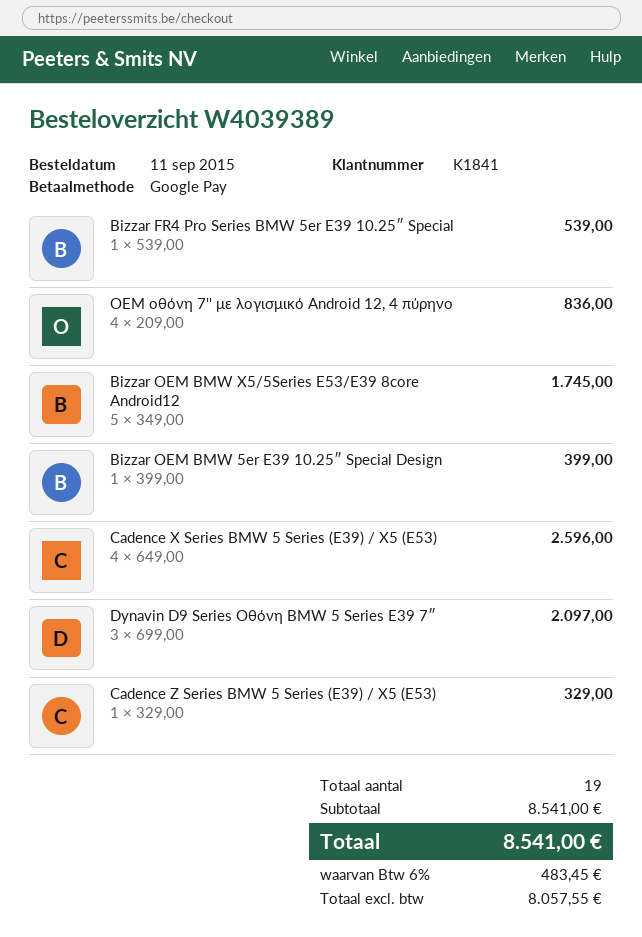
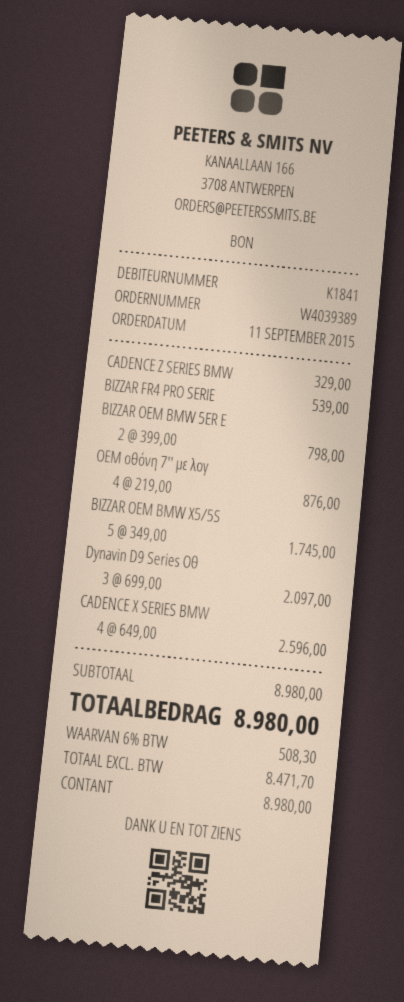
payment method: Google Pay -> cash
ΟΕΜ οθόνη 7'' με λογισμικό Android 12, 4 πύρηνο: 4 x 209.00 = 836.00 -> 4 x 219.00 = 876.00
Bizzar OEM BMW 5er E39 10.25″ Special Design: 1 x 399.00 = 399.00 -> 2 x 399.00 = 798.00
subtotal: 8541.00 -> 8980.00
net: 8057.55 -> 8471.70
tax: 6% = 483.45 -> 6% = 508.30
total: 8541.00 -> 8980.00

